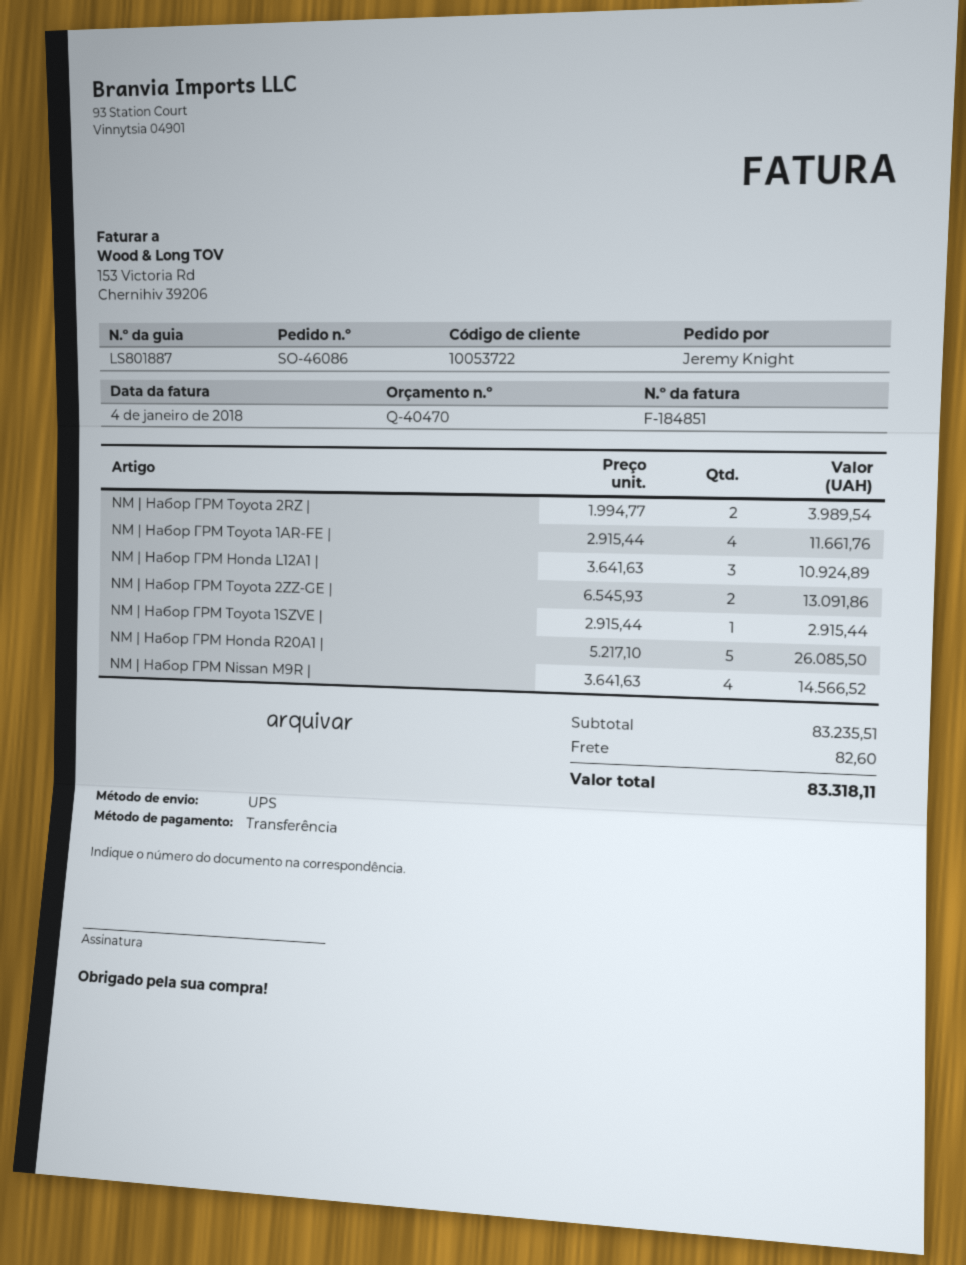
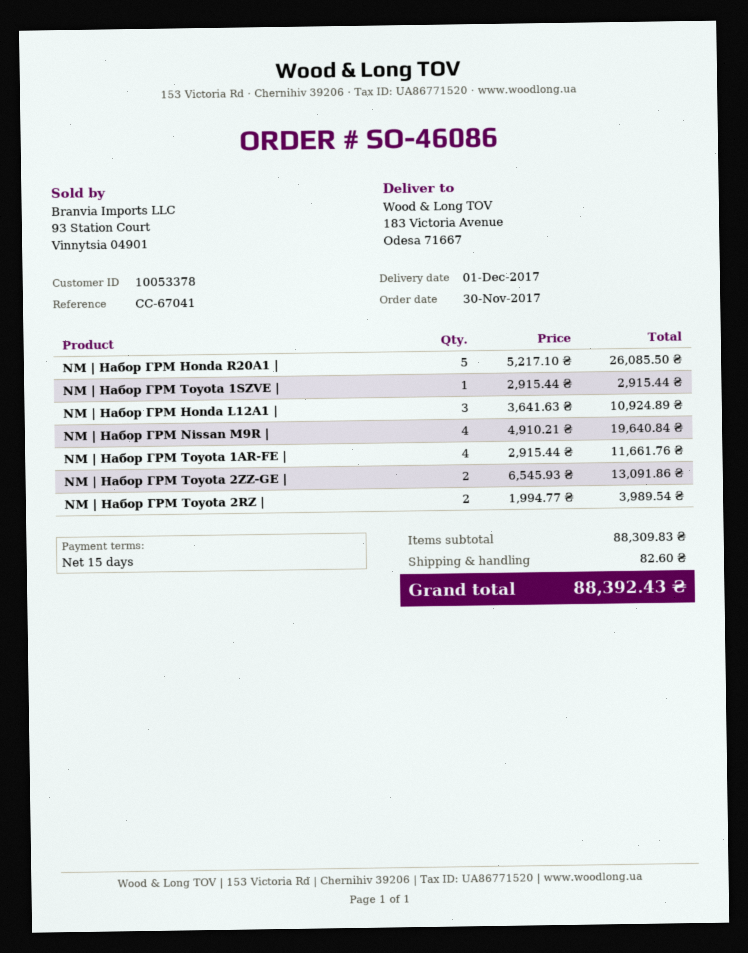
customer number: 10053722 -> 10053378
NM | Набор ГРМ Nissan M9R |: 4 x 3641.63 = 14566.52 -> 4 x 4910.21 = 19640.84
subtotal: 83235.51 -> 88309.83
total: 83318.11 -> 88392.43

